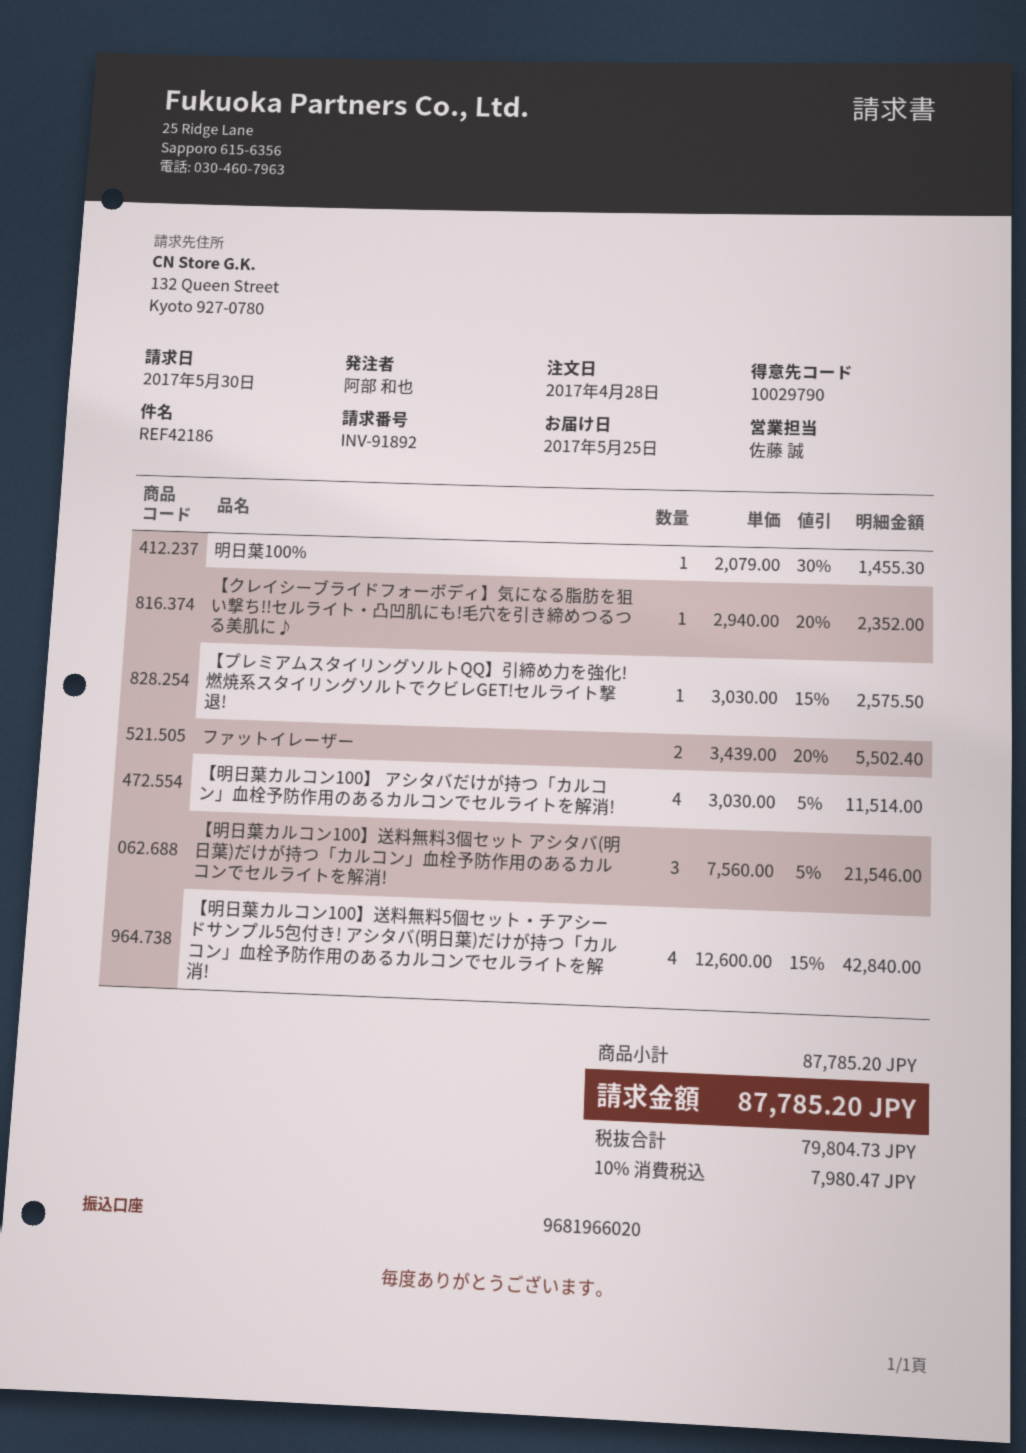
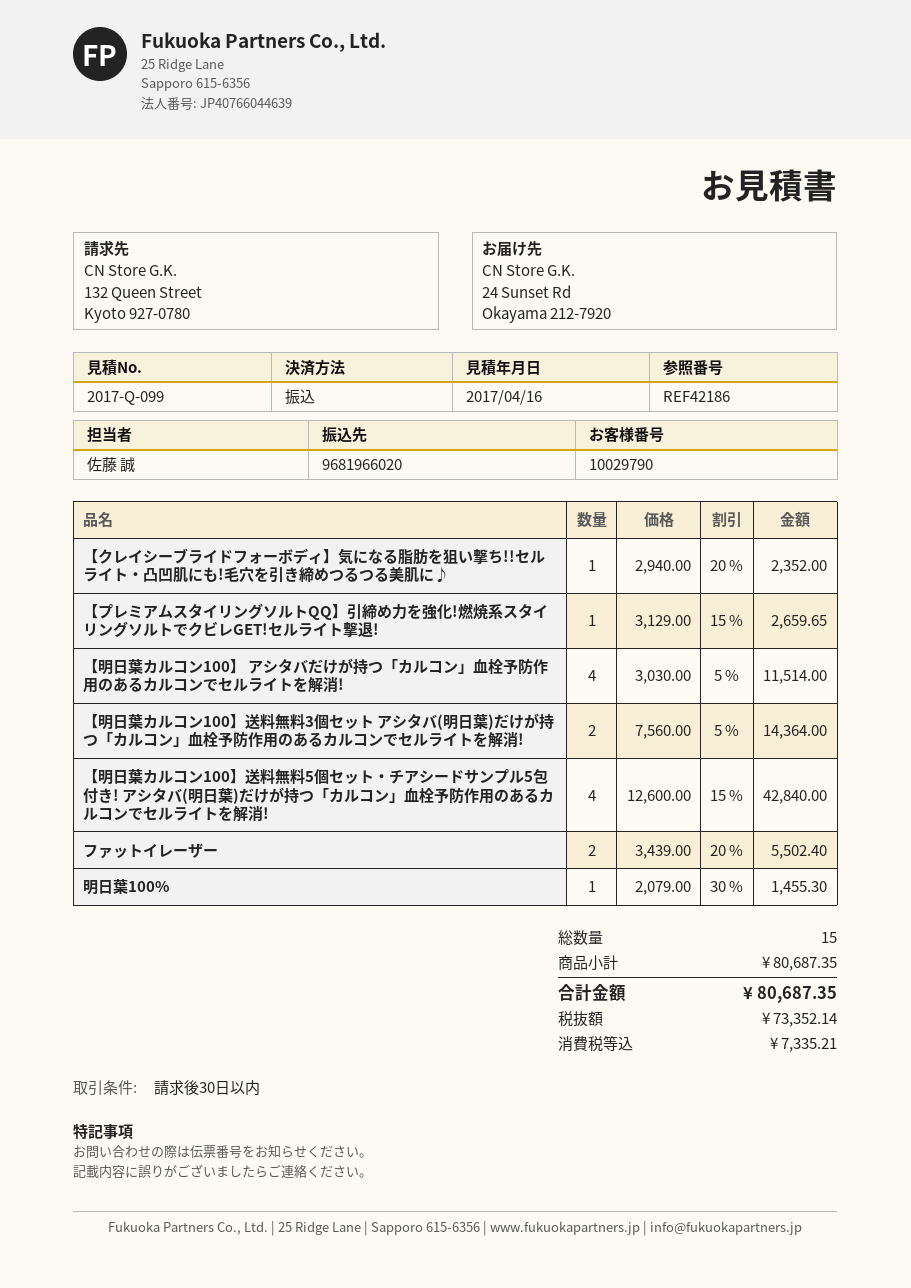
【プレミアムスタイリングソルトQQ】引締め力を強化!燃焼系スタイリングソルトでクビレGET!セルライト撃退!: 1 x 3030.00 - 15% = 2575.50 -> 1 x 3129.00 - 15% = 2659.65
【明日葉カルコン100】送料無料3個セット アシタバ(明日葉)だけが持つ「カルコン」血栓予防作用のあるカルコンでセルライトを解消!: 3 x 7560.00 - 5% = 21546.00 -> 2 x 7560.00 - 5% = 14364.00
subtotal: 87785.20 -> 80687.35
net: 79804.73 -> 73352.14
tax: 7980.47 -> 7335.21
total: 87785.20 -> 80687.35

